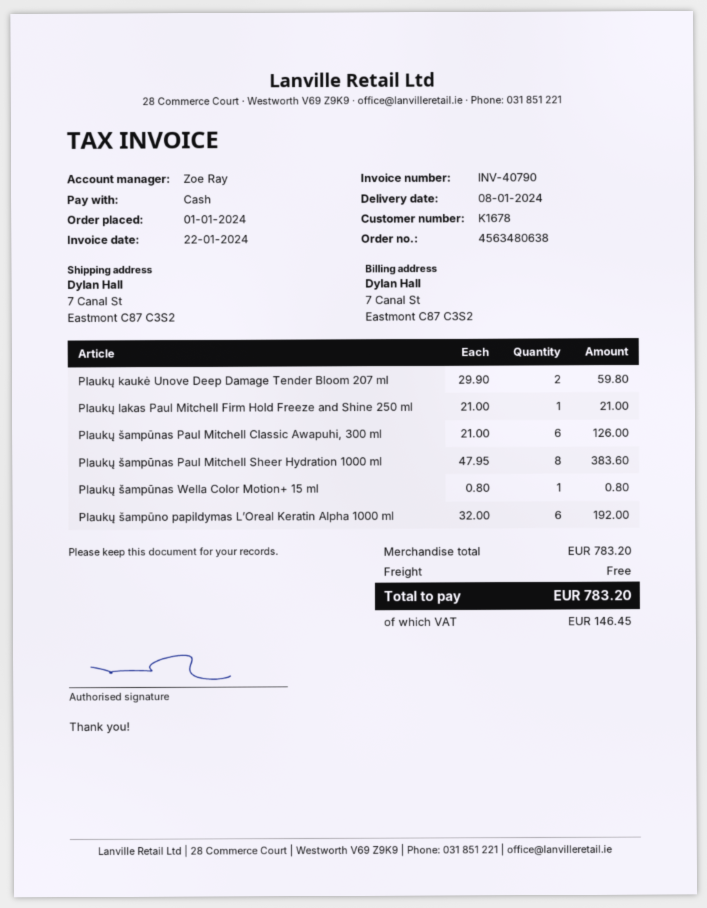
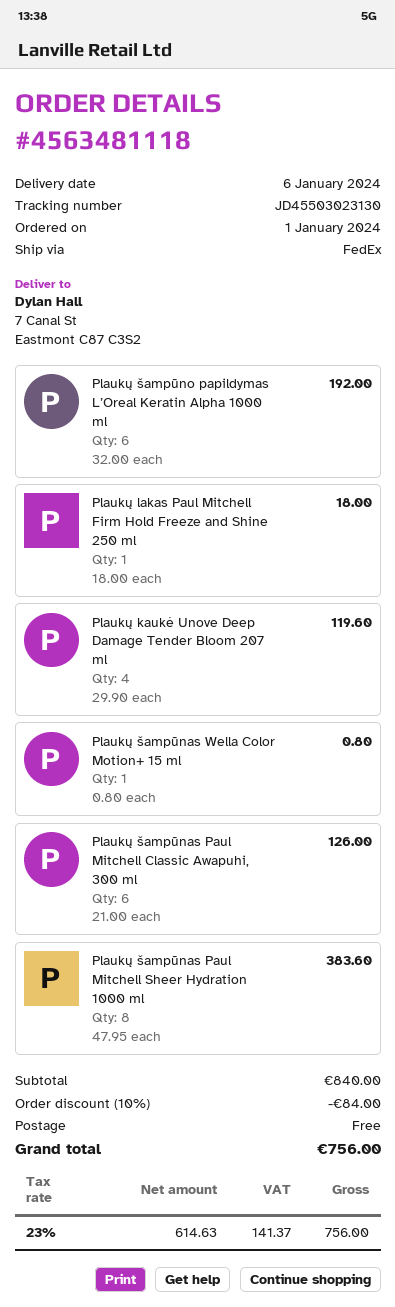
order number: 4563480638 -> 4563481118
delivery date: 2024-01-08 -> 2024-01-06
Plaukų kaukė Unove Deep Damage Tender Bloom 207 ml: 2 x 29.90 = 59.80 -> 4 x 29.90 = 119.60
Plaukų lakas Paul Mitchell Firm Hold Freeze and Shine 250 ml: 1 x 21.00 = 21.00 -> 1 x 18.00 = 18.00
subtotal: 783.20 -> 840.00
discount: none -> 10% = 84.00
tax: 146.45 -> 141.37
total: 783.20 -> 756.00

